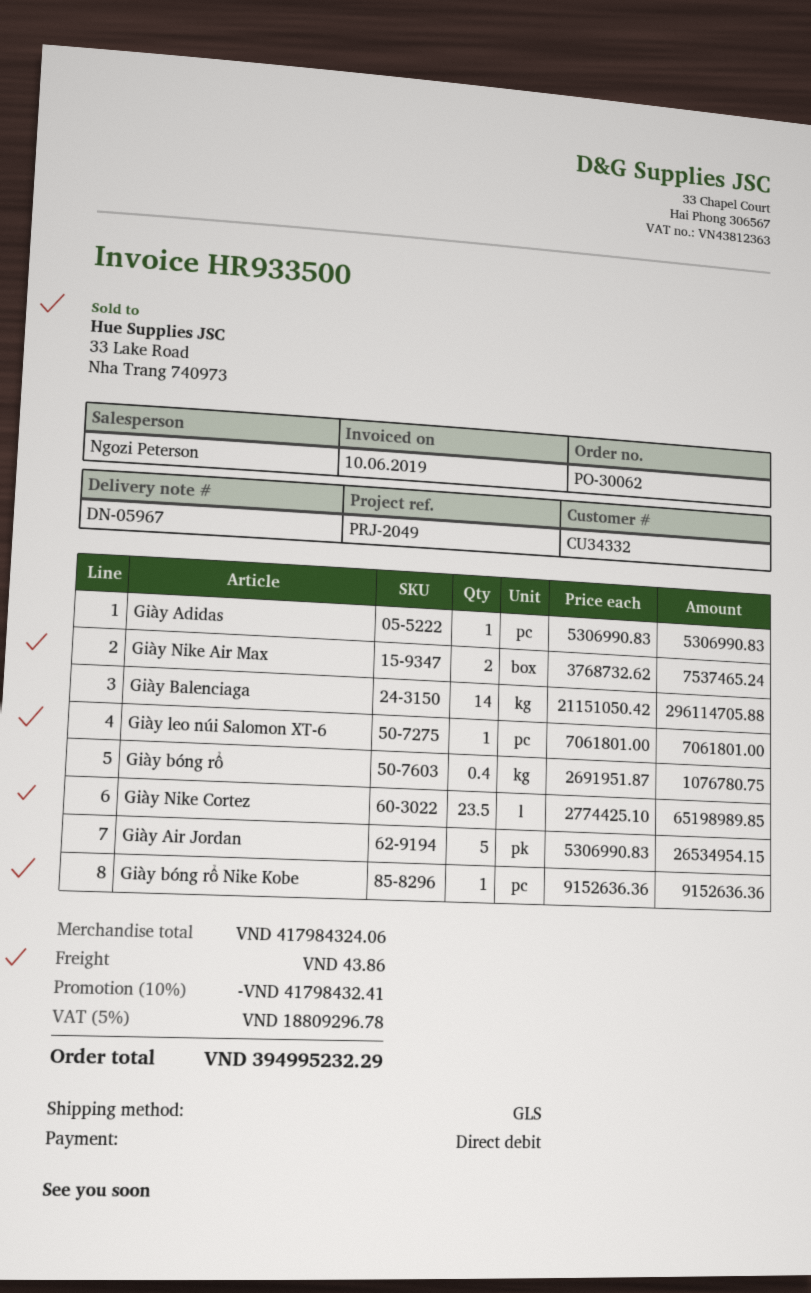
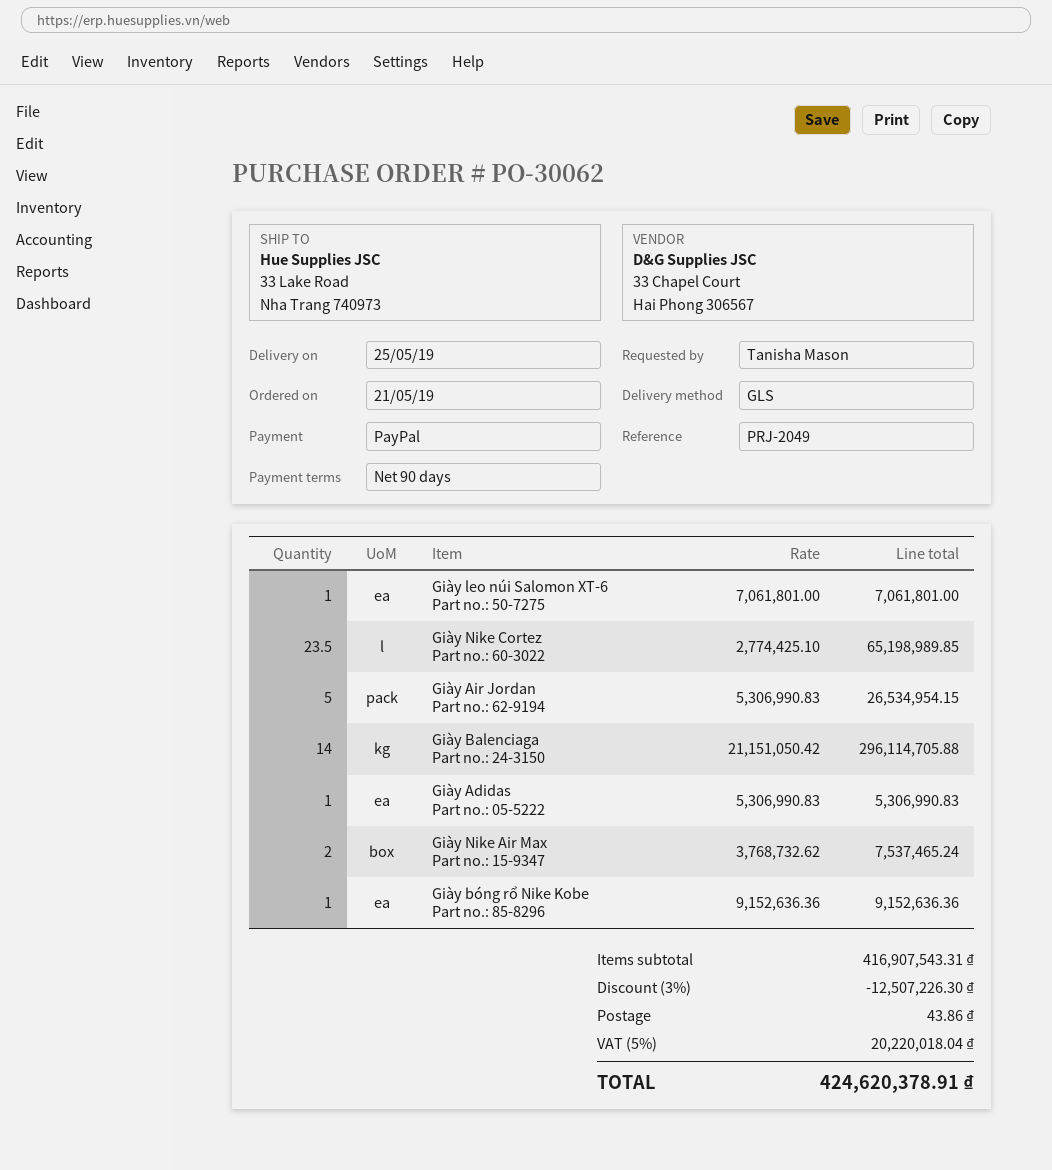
payment method: direct debit -> PayPal
Giày bóng rổ: 0.4 x 2691951.87 = 1076780.75 -> none
subtotal: 417984324.06 -> 416907543.31
discount: 10% = 41798432.41 -> 3% = 12507226.30
tax: 5% = 18809296.78 -> 5% = 20220018.04
total: 394995232.29 -> 424620378.91

